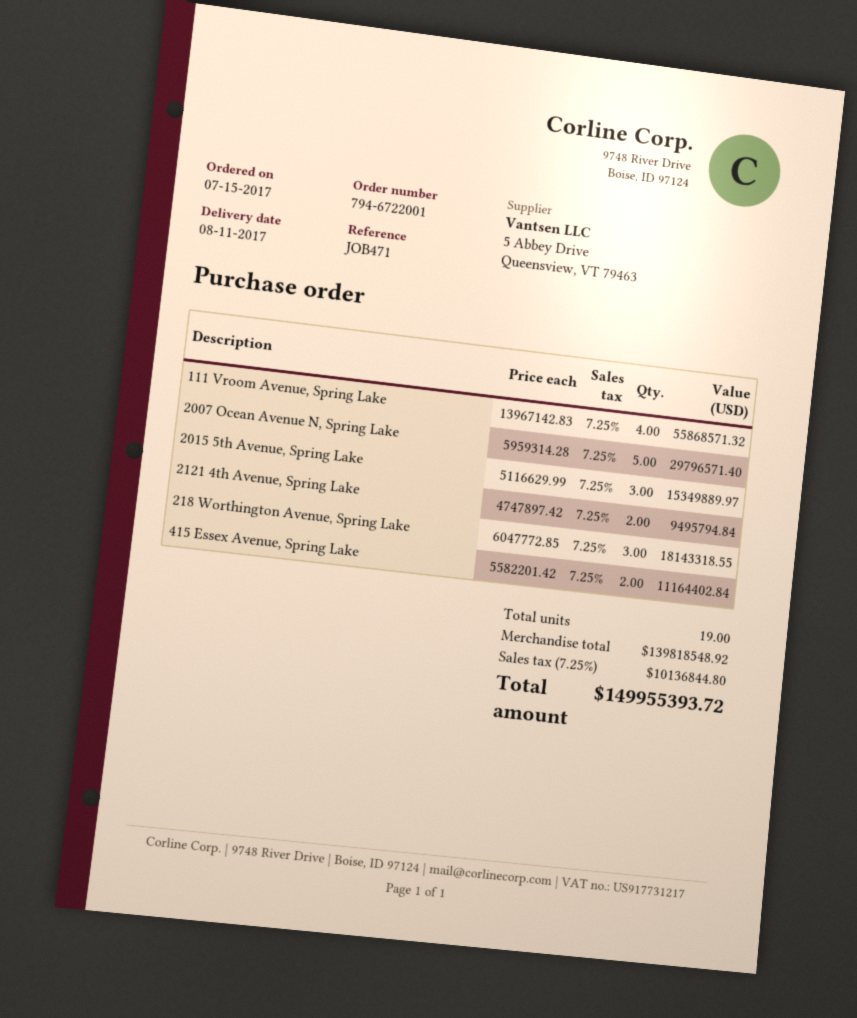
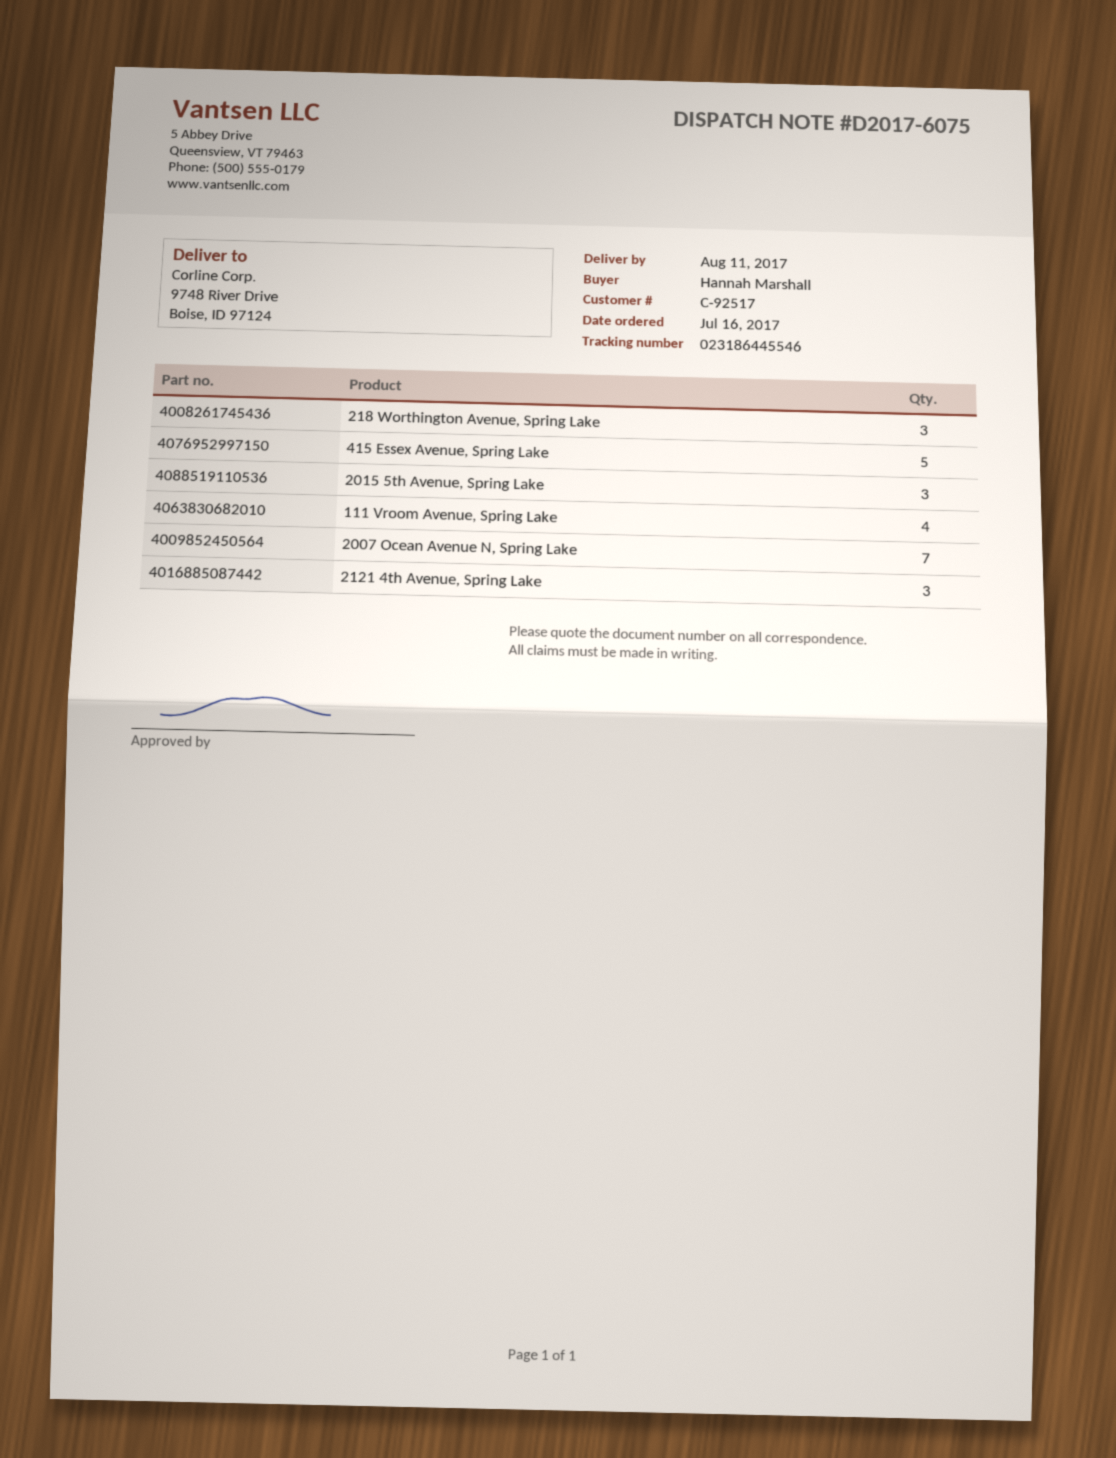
order date: 2017-07-15 -> 2017-07-16
2007 Ocean Avenue N, Spring Lake: 5 -> 7
2121 4th Avenue, Spring Lake: 2 -> 3
415 Essex Avenue, Spring Lake: 2 -> 5

